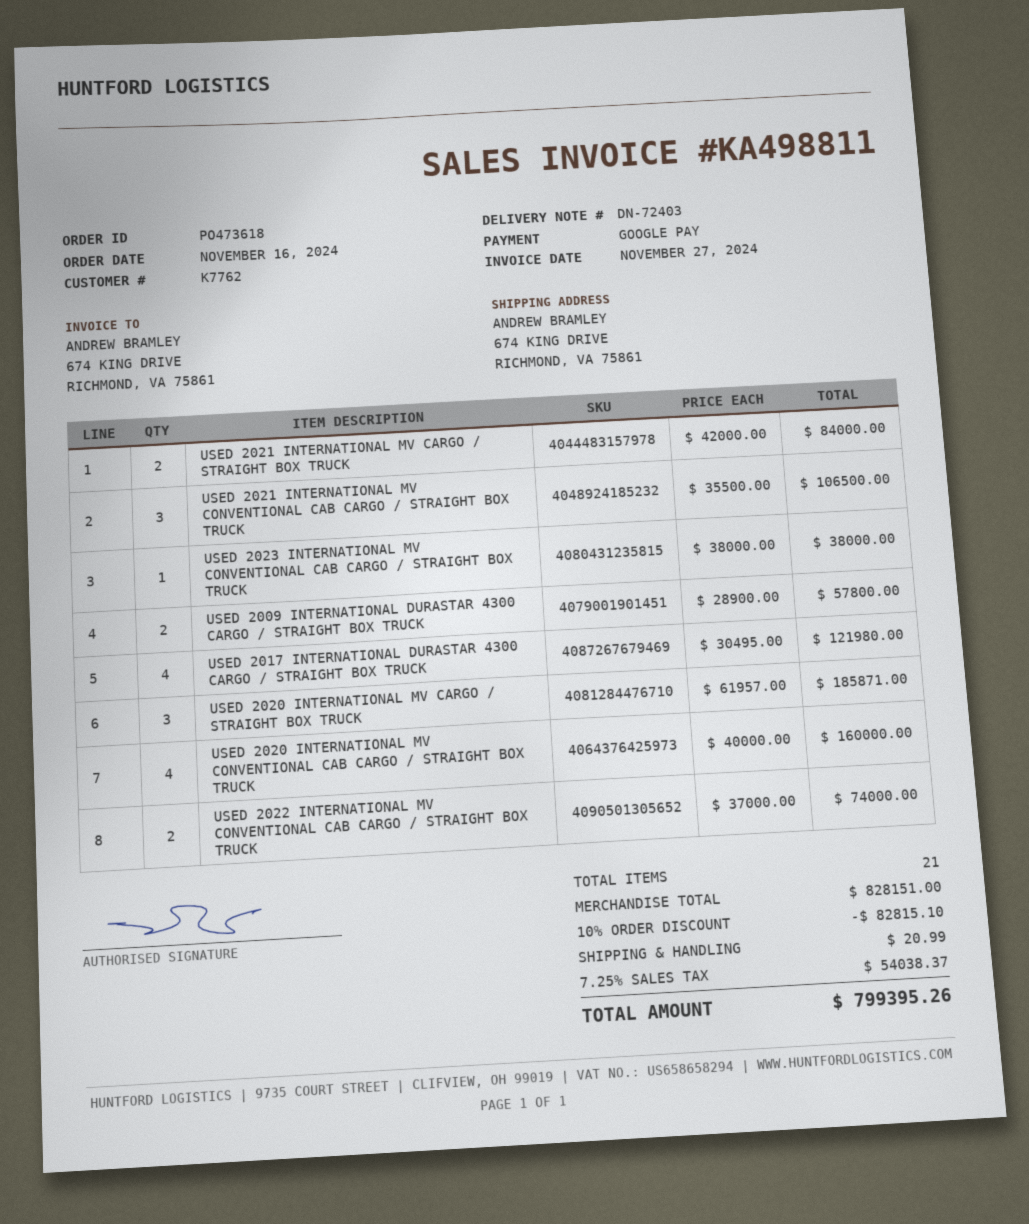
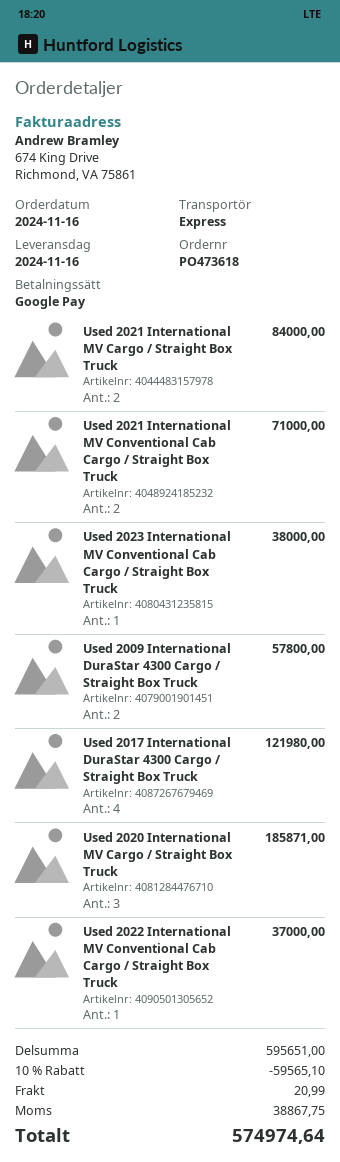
USED 2021 INTERNATIONAL MV CONVENTIONAL CAB CARGO / STRAIGHT BOX TRUCK: 3 for 106500.00 -> 2 for 71000.00
USED 2020 INTERNATIONAL MV CONVENTIONAL CAB CARGO / STRAIGHT BOX TRUCK: 4 for 160000.00 -> none
USED 2022 INTERNATIONAL MV CONVENTIONAL CAB CARGO / STRAIGHT BOX TRUCK: 2 for 74000.00 -> 1 for 37000.00
subtotal: 828151.00 -> 595651.00
discount: 10% = 82815.10 -> 10% = 59565.10
tax: 54038.37 -> 38867.75
total: 799395.26 -> 574974.64

